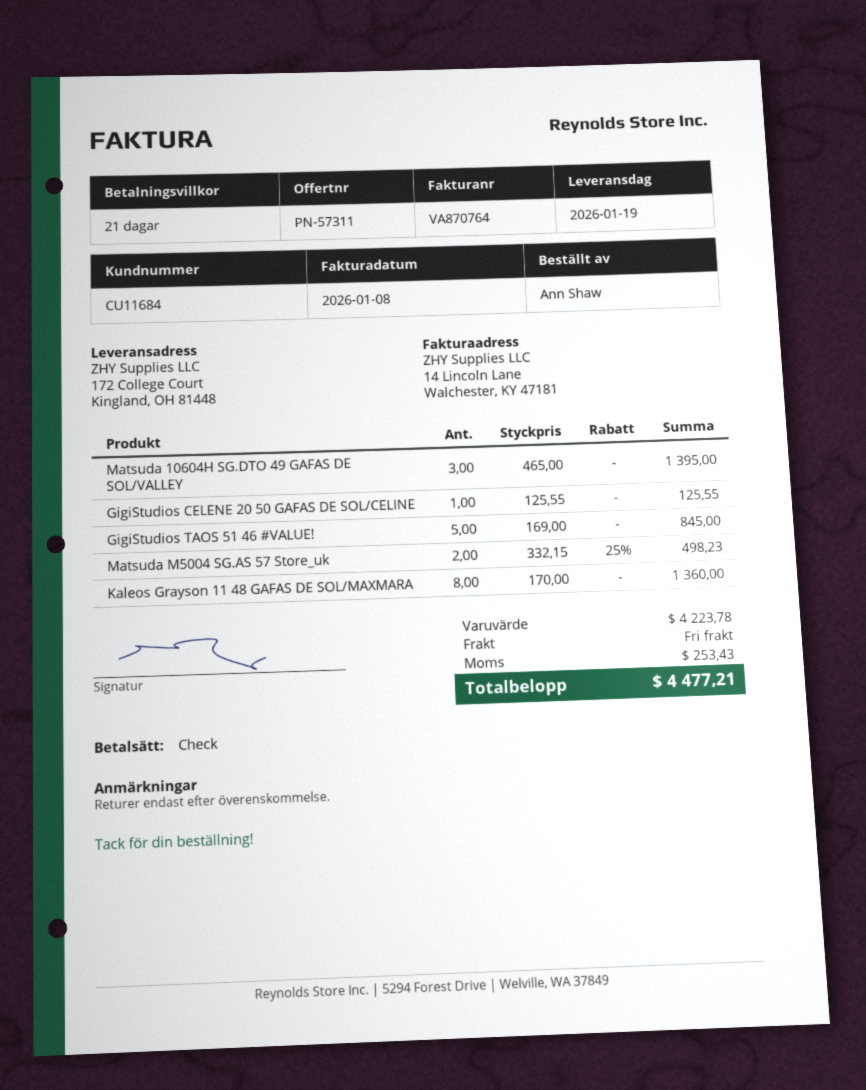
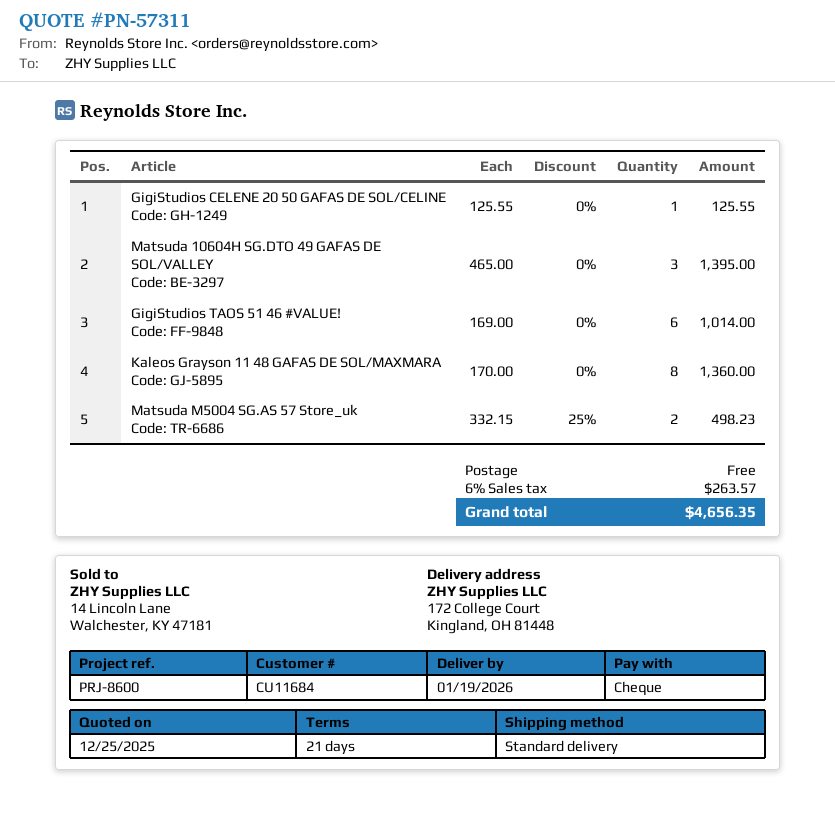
GigiStudios TAOS 51 46 #VALUE!: 5 x 169.00 = 845.00 -> 6 x 169.00 = 1014.00
tax: 253.43 -> 263.57
total: 4477.21 -> 4656.35

